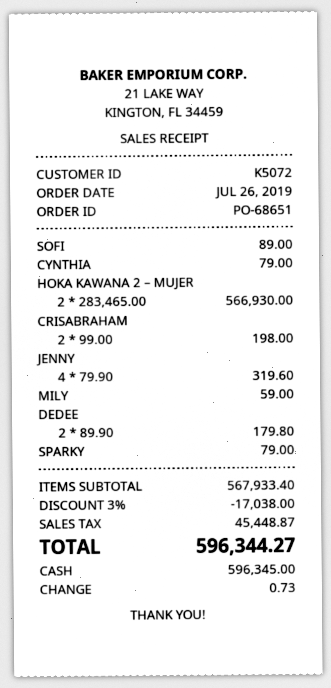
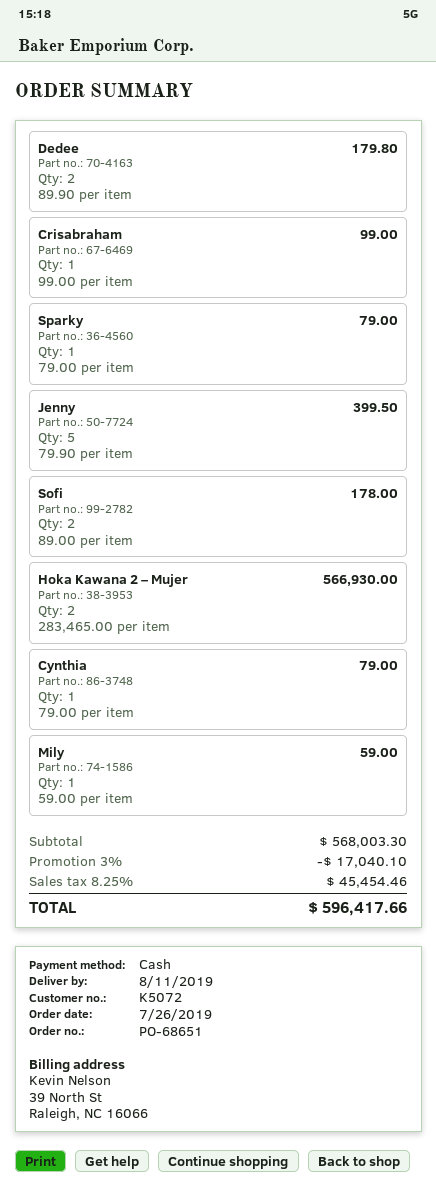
SOFI: 1 x 89.00 = 89.00 -> 2 x 89.00 = 178.00
CRISABRAHAM: 2 x 99.00 = 198.00 -> 1 x 99.00 = 99.00
JENNY: 4 x 79.90 = 319.60 -> 5 x 79.90 = 399.50
subtotal: 567933.40 -> 568003.30
discount: 3% = 17038.00 -> 3% = 17040.10
tax: 45448.87 -> 45454.46
total: 596344.27 -> 596417.66

